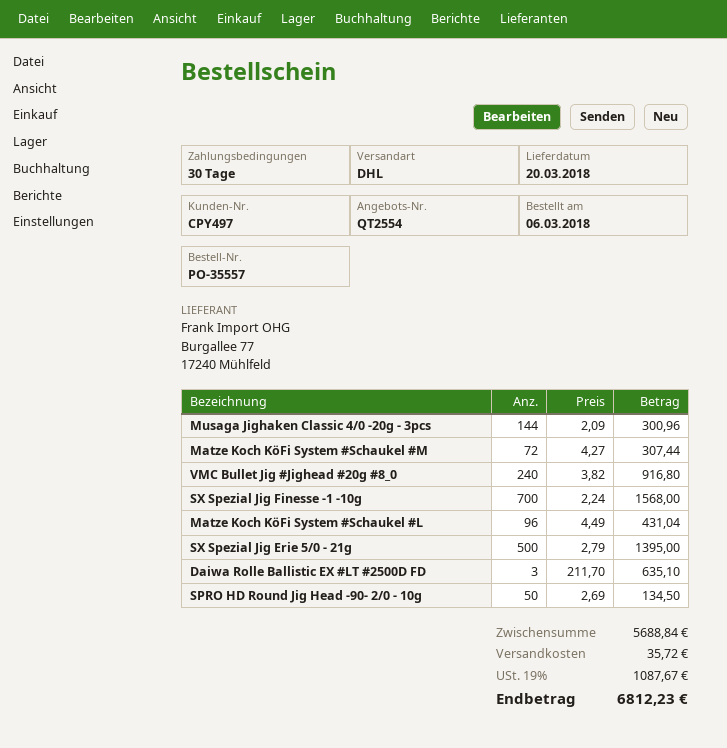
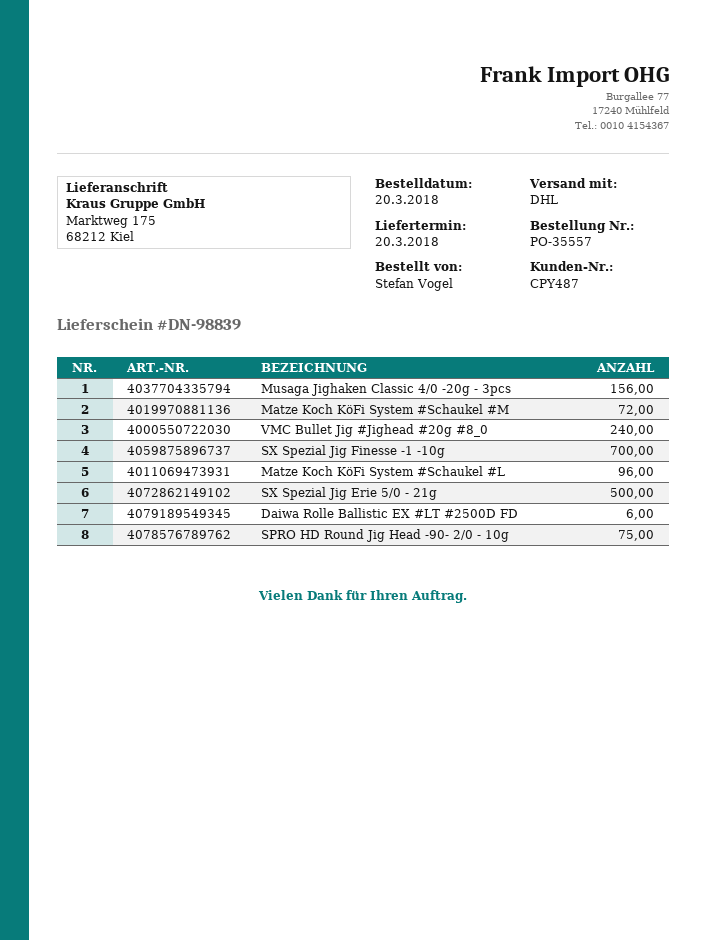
order date: 2018-03-06 -> 2018-03-20
customer number: CPY497 -> CPY487
Musaga Jighaken Classic 4/0 -20g - 3pcs: 144 -> 156
Daiwa Rolle Ballistic EX #LT #2500D FD: 3 -> 6
SPRO HD Round Jig Head -90- 2/0 - 10g: 50 -> 75

